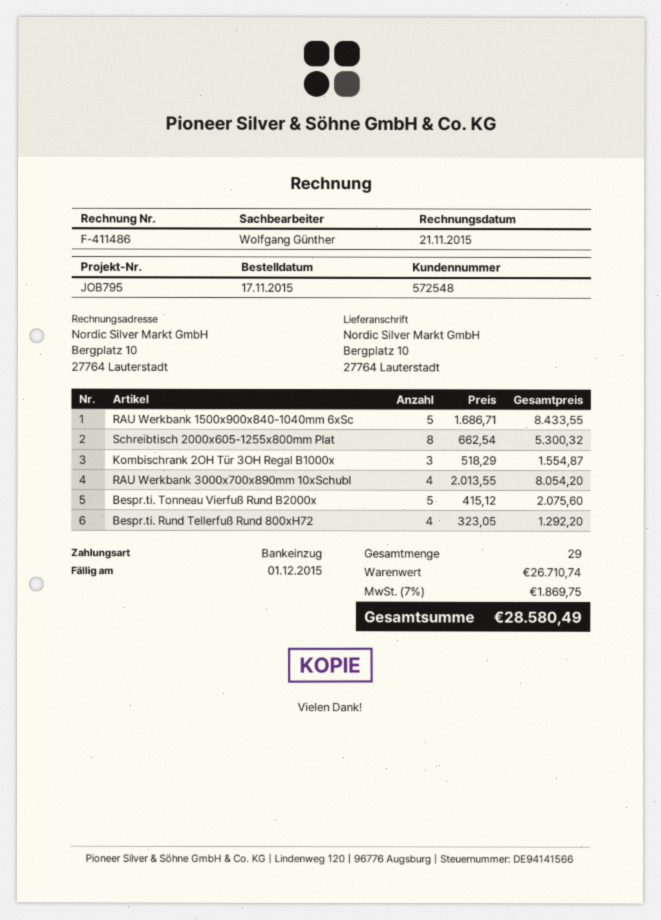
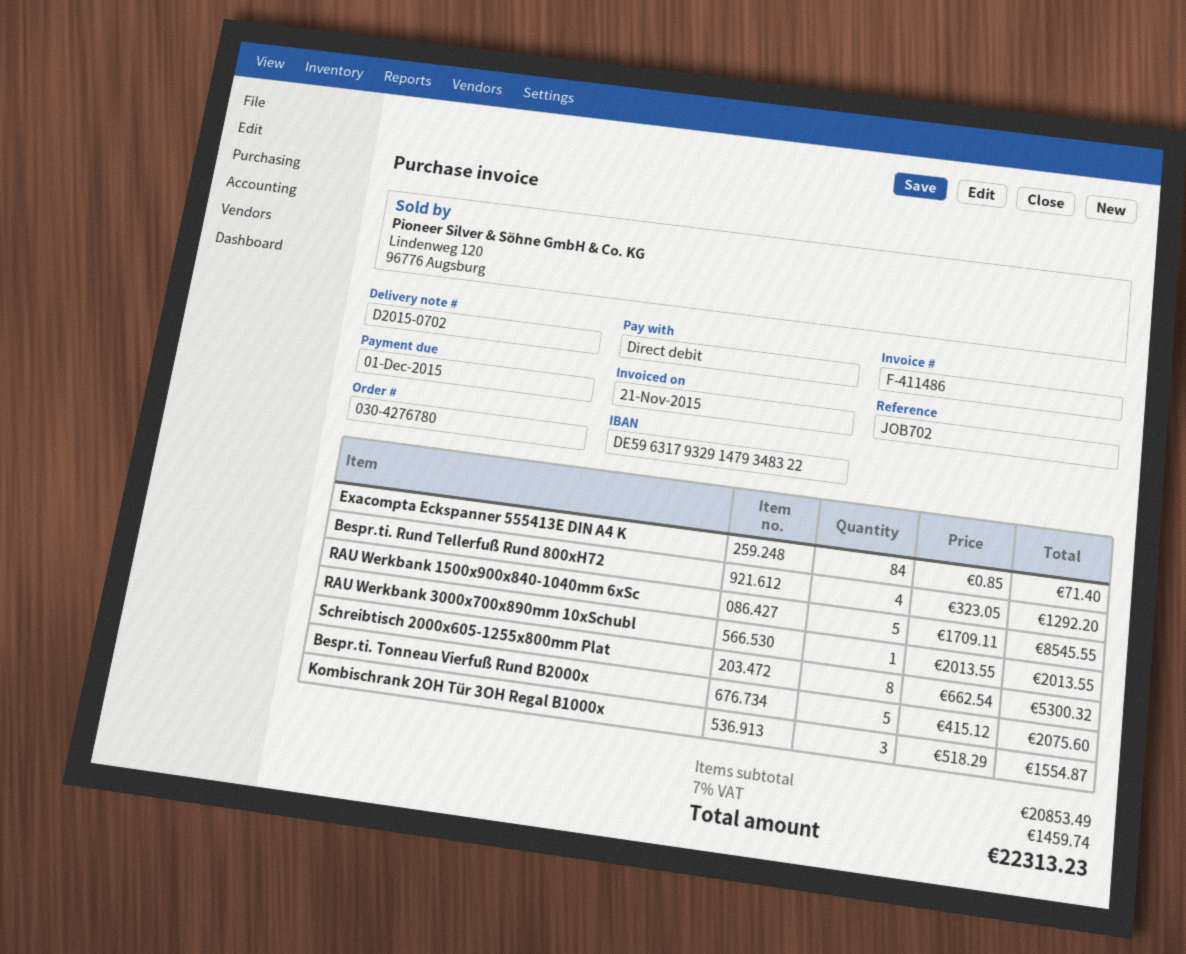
reference: JOB795 -> JOB702
RAU Werkbank 1500x900x840-1040mm 6xSc: 5 x 1686.71 = 8433.55 -> 5 x 1709.11 = 8545.55
RAU Werkbank 3000x700x890mm 10xSchubl: 4 x 2013.55 = 8054.20 -> 1 x 2013.55 = 2013.55
Exacompta Eckspanner 555413E DIN A4 K: none -> 84 x 0.85 = 71.40
subtotal: 26710.74 -> 20853.49
tax: 7% = 1869.75 -> 7% = 1459.74
total: 28580.49 -> 22313.23

